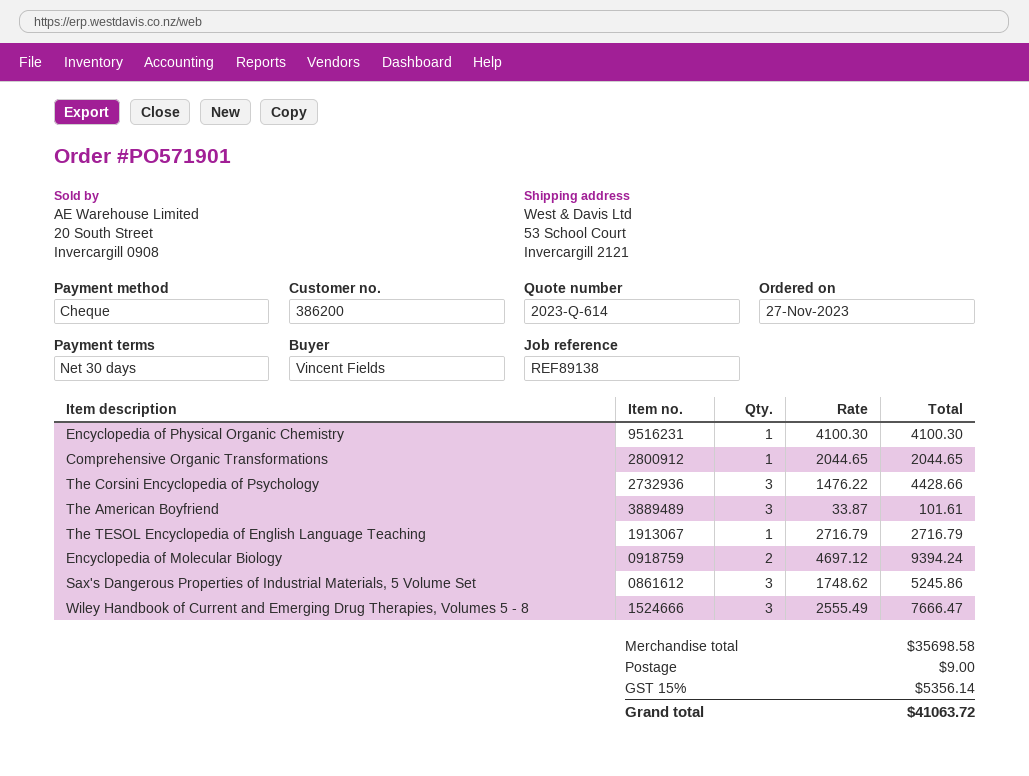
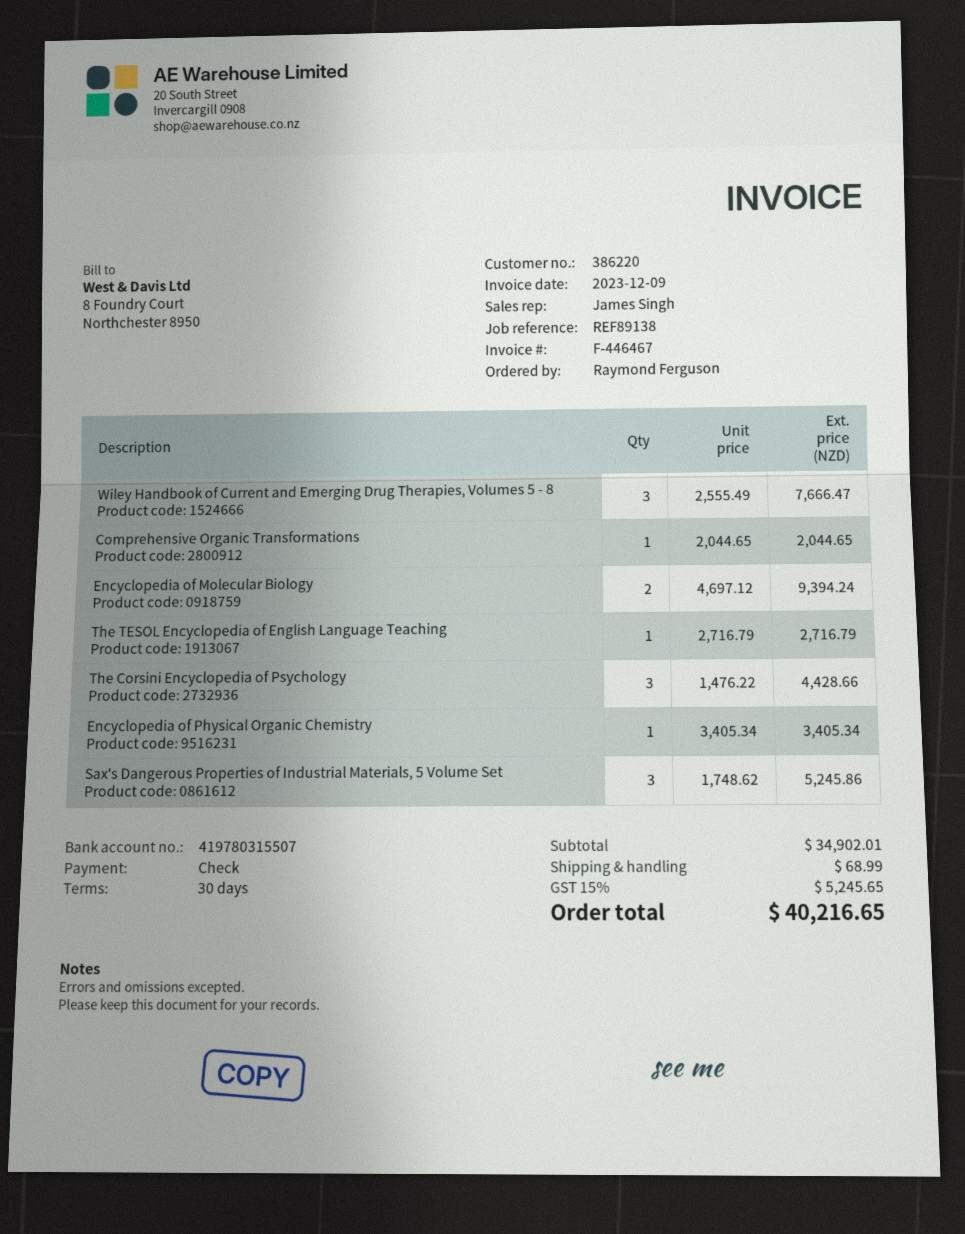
customer number: 386200 -> 386220
ordered by: Vincent Fields -> Raymond Ferguson
Encyclopedia of Physical Organic Chemistry: 1 x 4100.30 = 4100.30 -> 1 x 3405.34 = 3405.34
The American Boyfriend: 3 x 33.87 = 101.61 -> none
subtotal: 35698.58 -> 34902.01
shipping: 9.00 -> 68.99
tax: 15% = 5356.14 -> 15% = 5245.65
total: 41063.72 -> 40216.65

